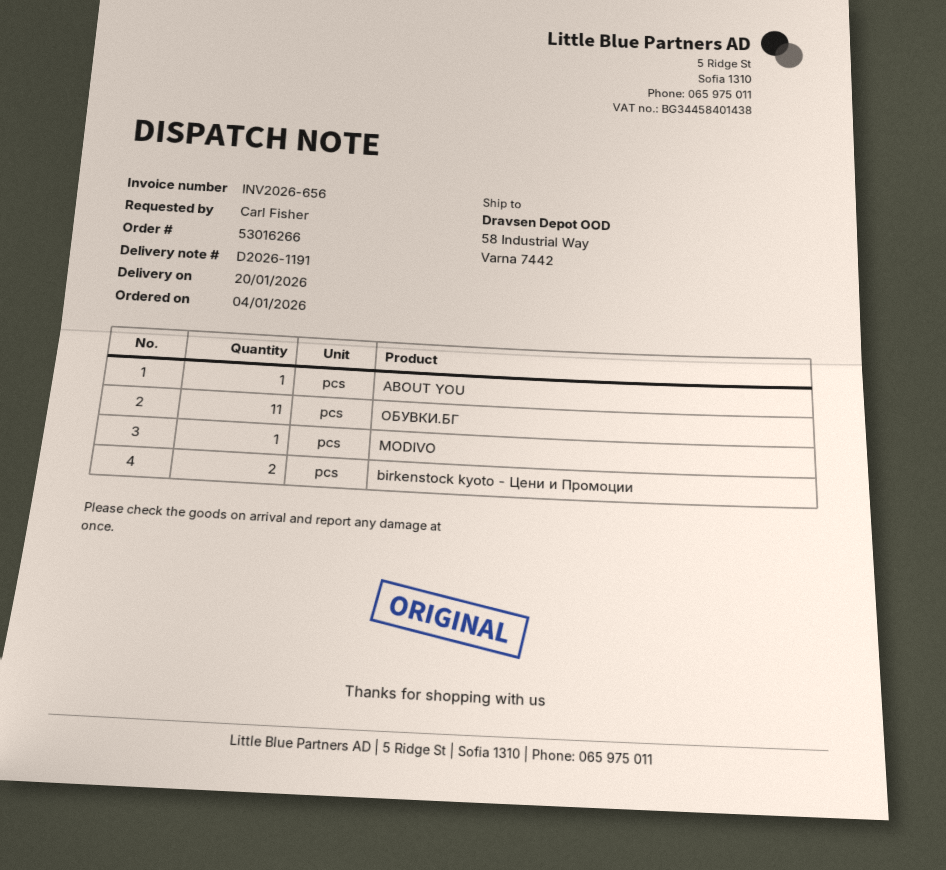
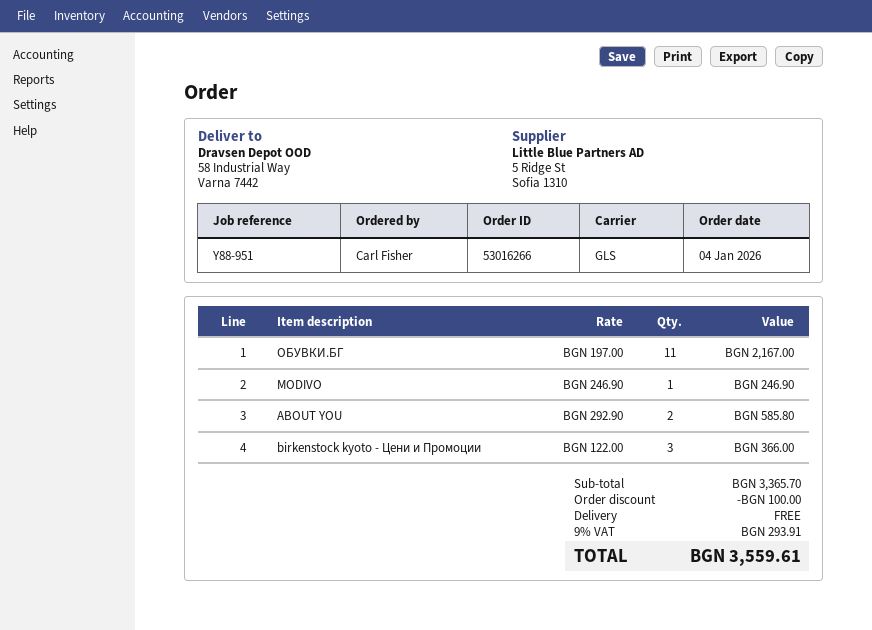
ABOUT YOU: 1 -> 2
birkenstock kyoto - Цени и Промоции: 2 -> 3

